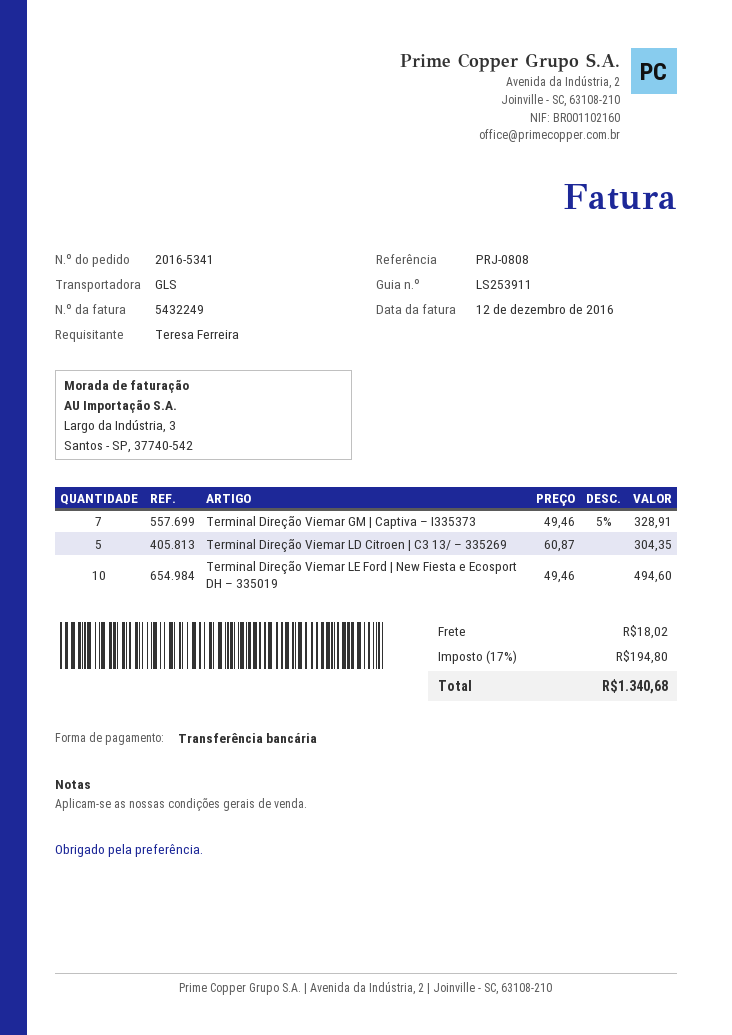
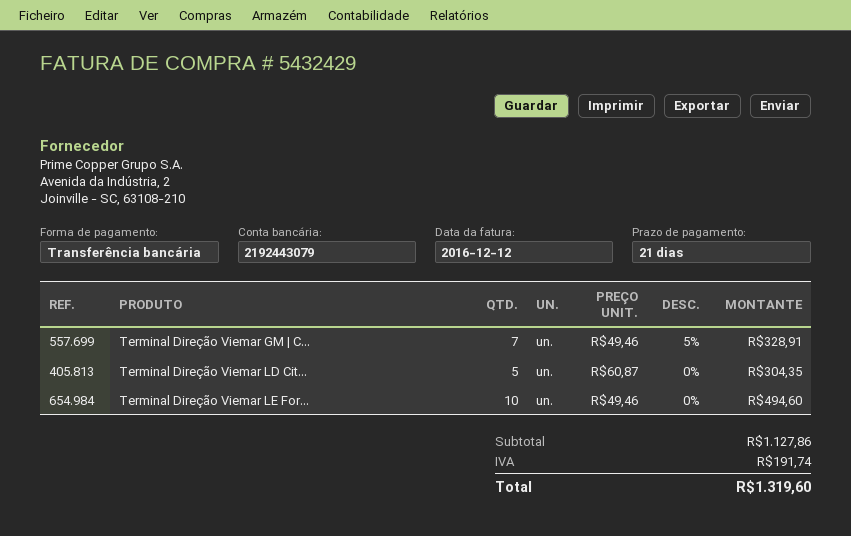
invoice number: 5432249 -> 5432429
shipping: 18.02 -> none
tax: 194.80 -> 191.74
total: 1340.68 -> 1319.60

